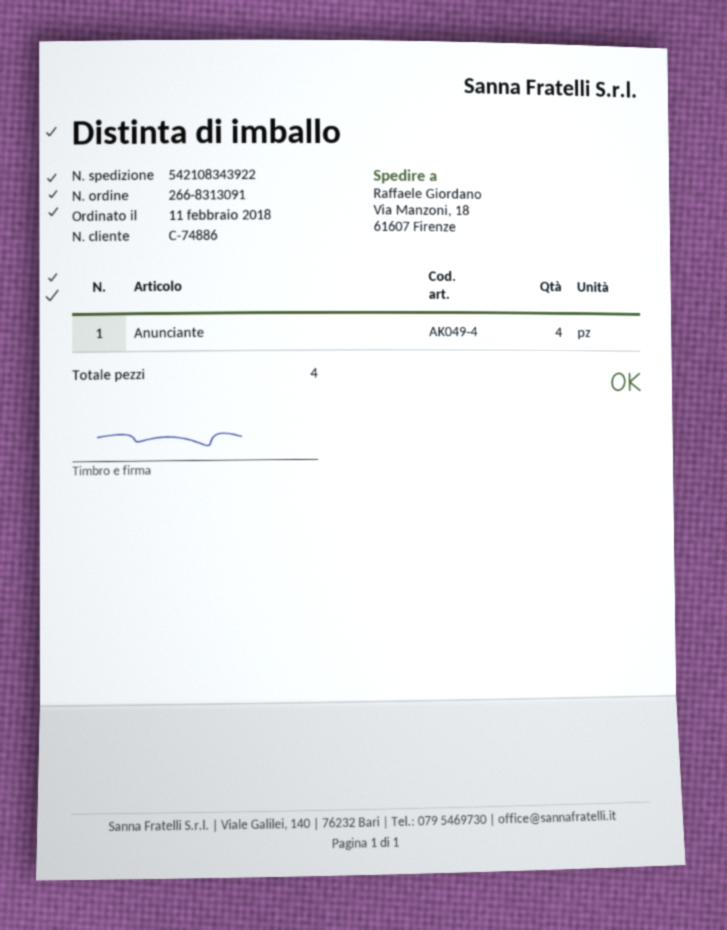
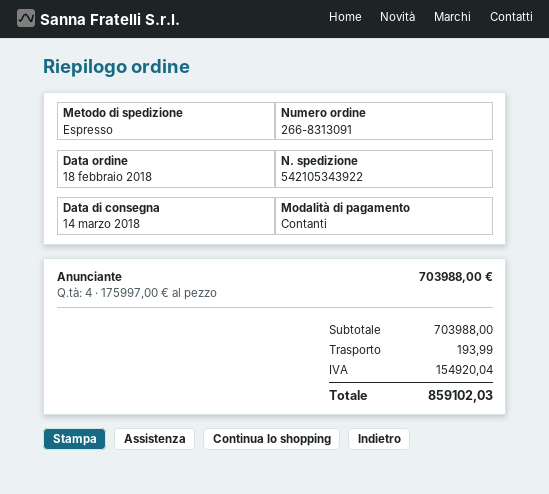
order date: 2018-02-11 -> 2018-02-18
tracking number: 542108343922 -> 542105343922

